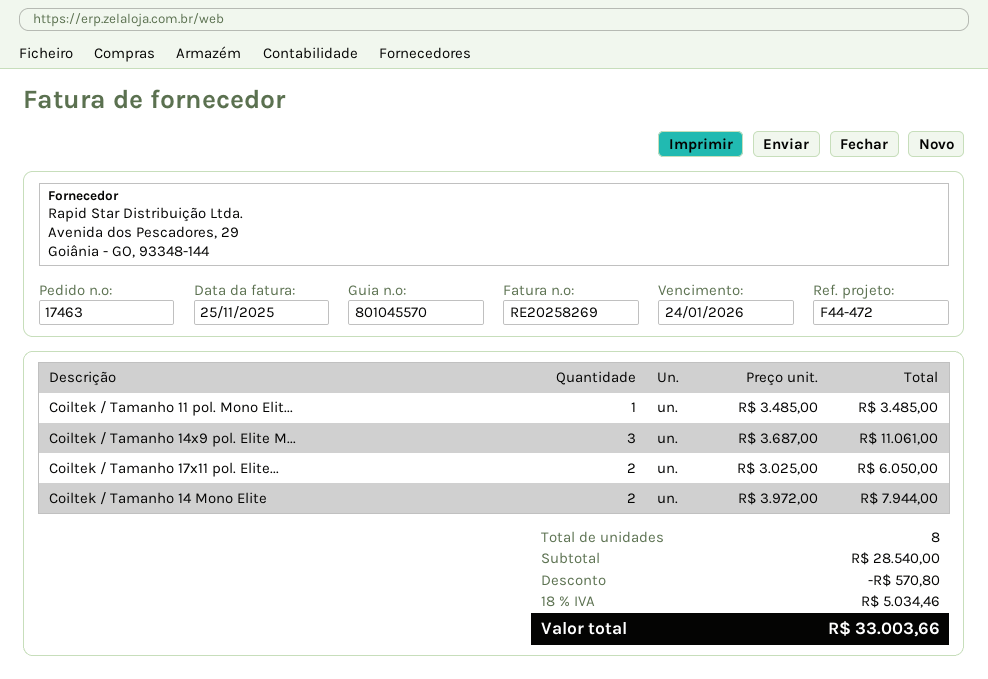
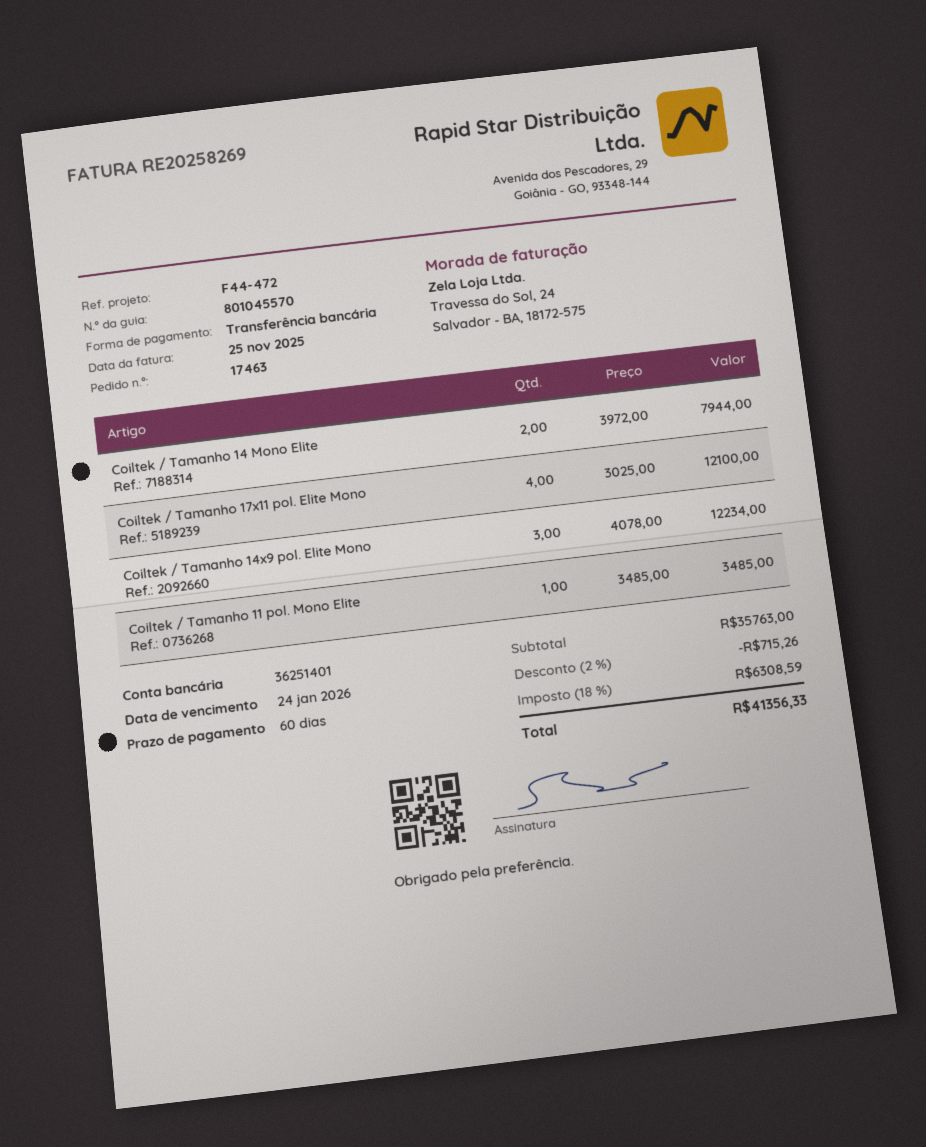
Coiltek / Tamanho 14x9 pol. Elite M...: 3 x 3687.00 = 11061.00 -> 3 x 4078.00 = 12234.00
Coiltek / Tamanho 17x11 pol. Elite...: 2 x 3025.00 = 6050.00 -> 4 x 3025.00 = 12100.00
subtotal: 28540.00 -> 35763.00
discount: 570.80 -> 715.26
tax: 18% = 5034.46 -> 18% = 6308.59
total: 33003.66 -> 41356.33

